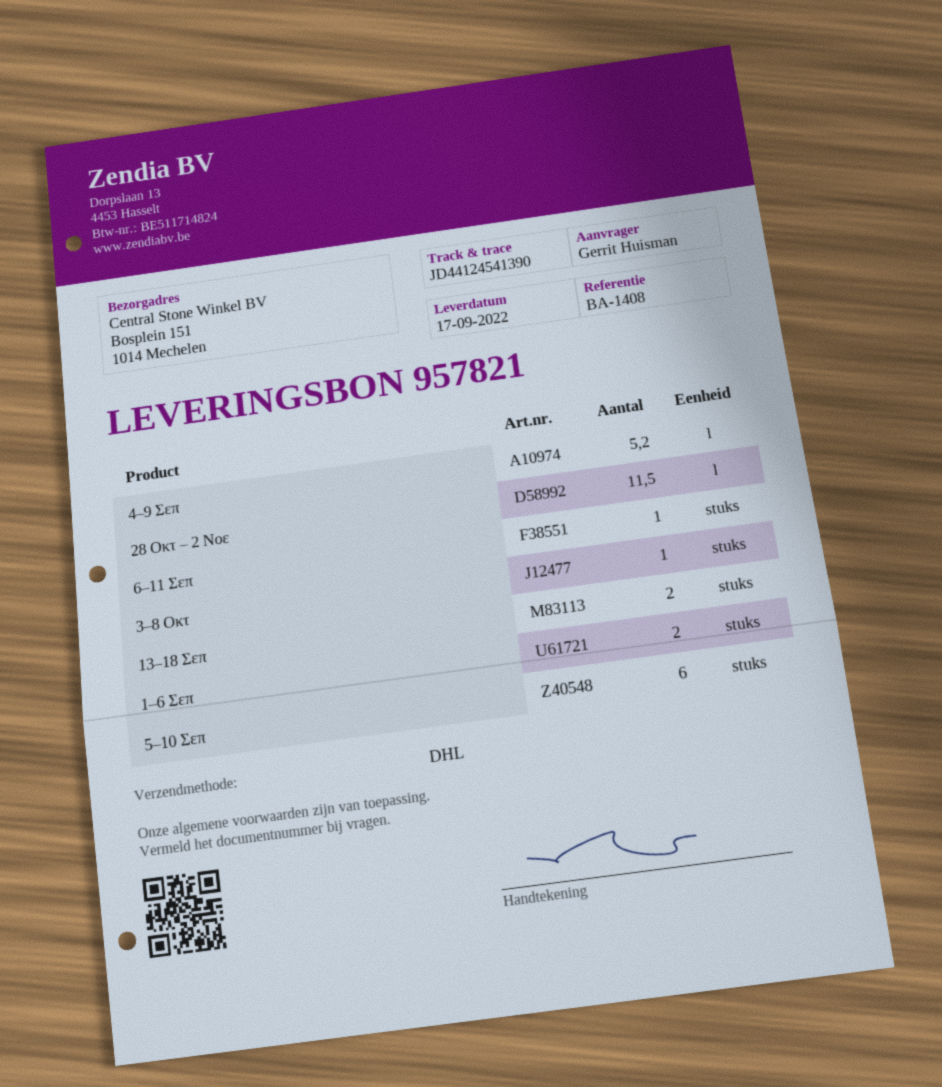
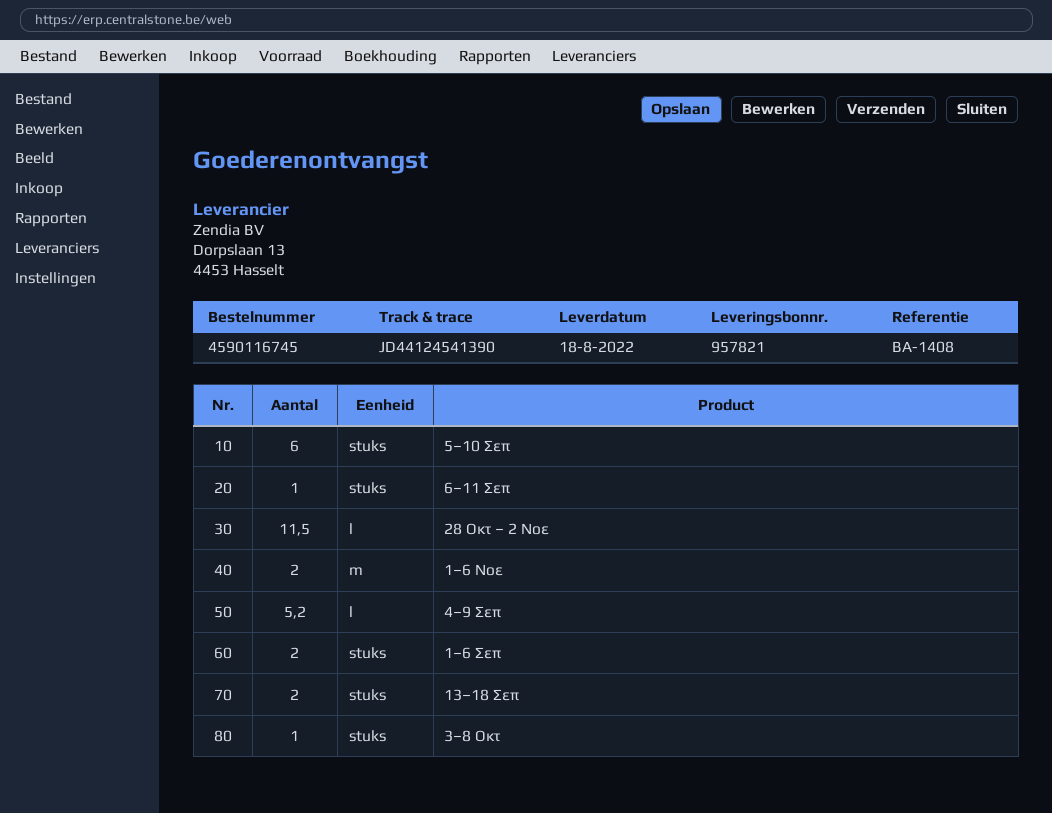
delivery date: 2022-09-17 -> 2022-08-18
1–6 Νοε: none -> 2

